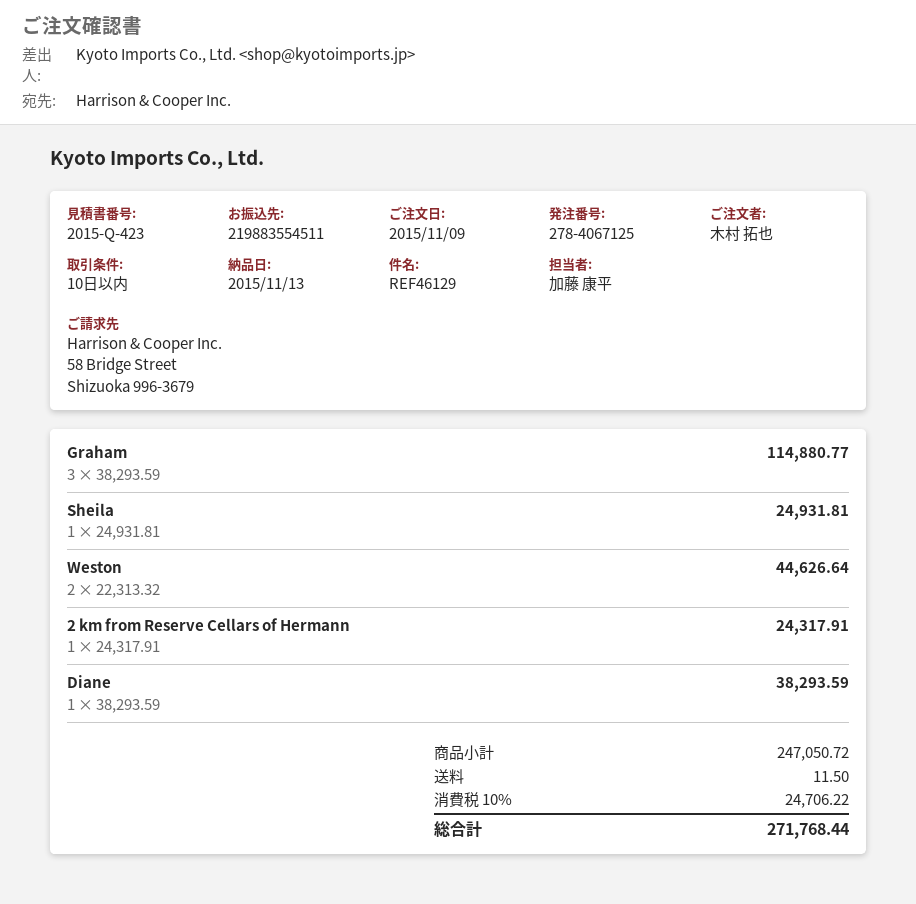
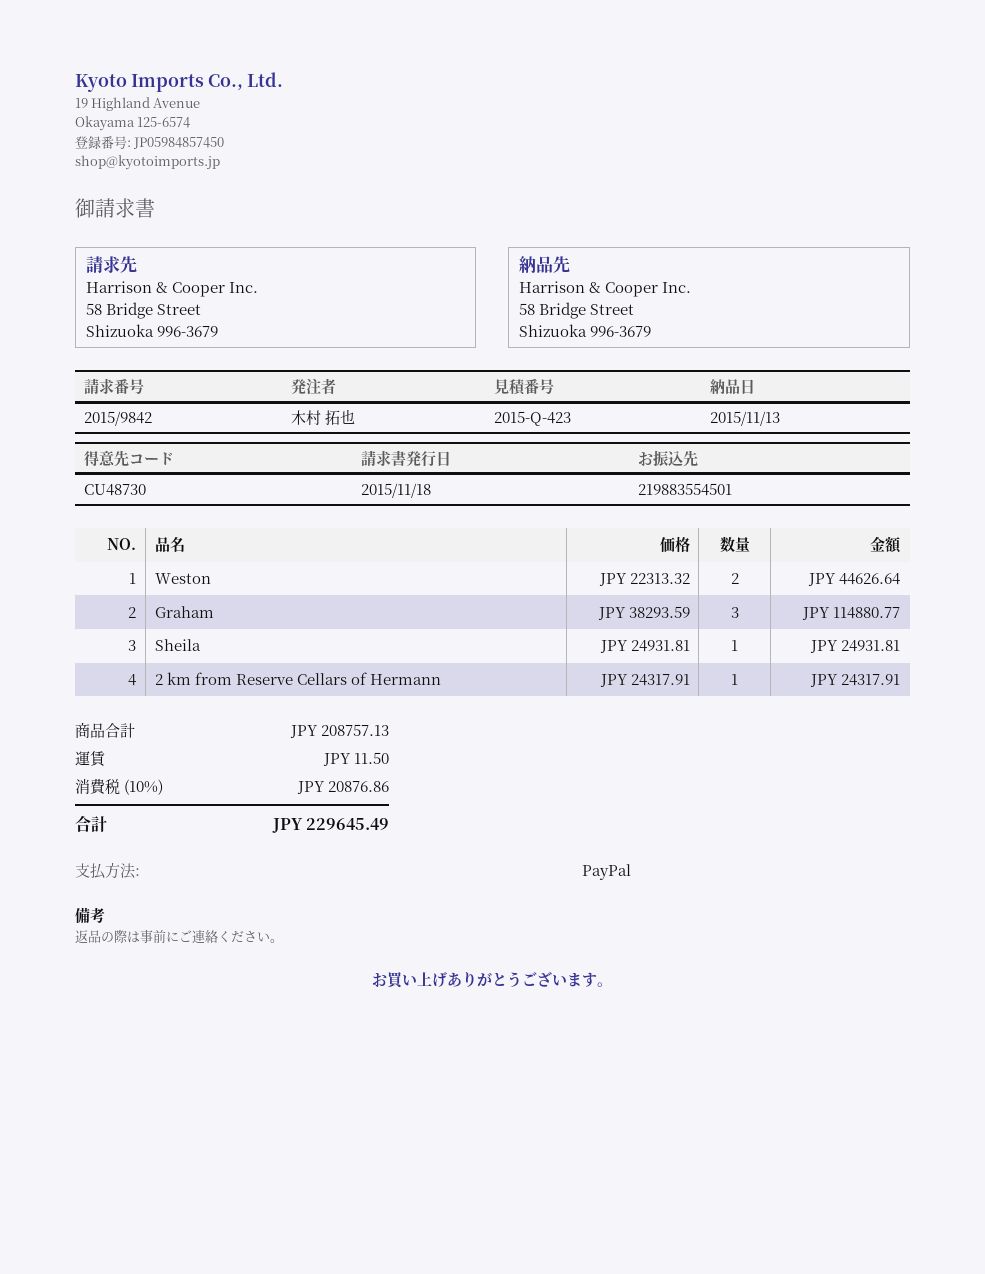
bank account: 219883554511 -> 219883554501
Diane: 1 x 38293.59 = 38293.59 -> none
subtotal: 247050.72 -> 208757.13
tax: 10% = 24706.22 -> 10% = 20876.86
total: 271768.44 -> 229645.49

